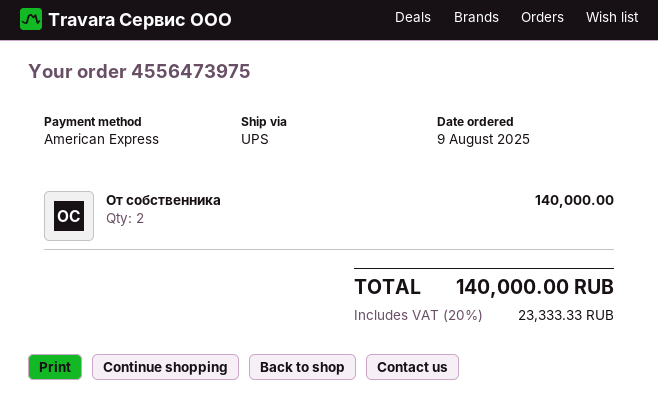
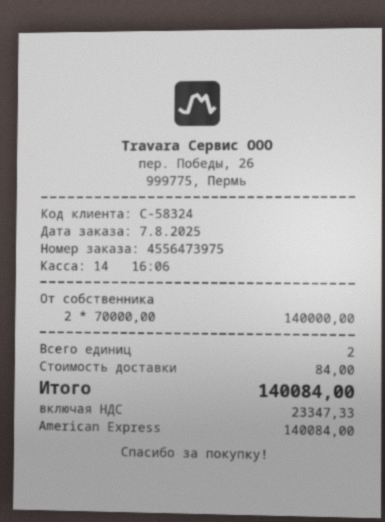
order date: 2025-08-09 -> 2025-08-07
shipping: none -> 84.00
tax: 23333.33 -> 23347.33
total: 140000.00 -> 140084.00

